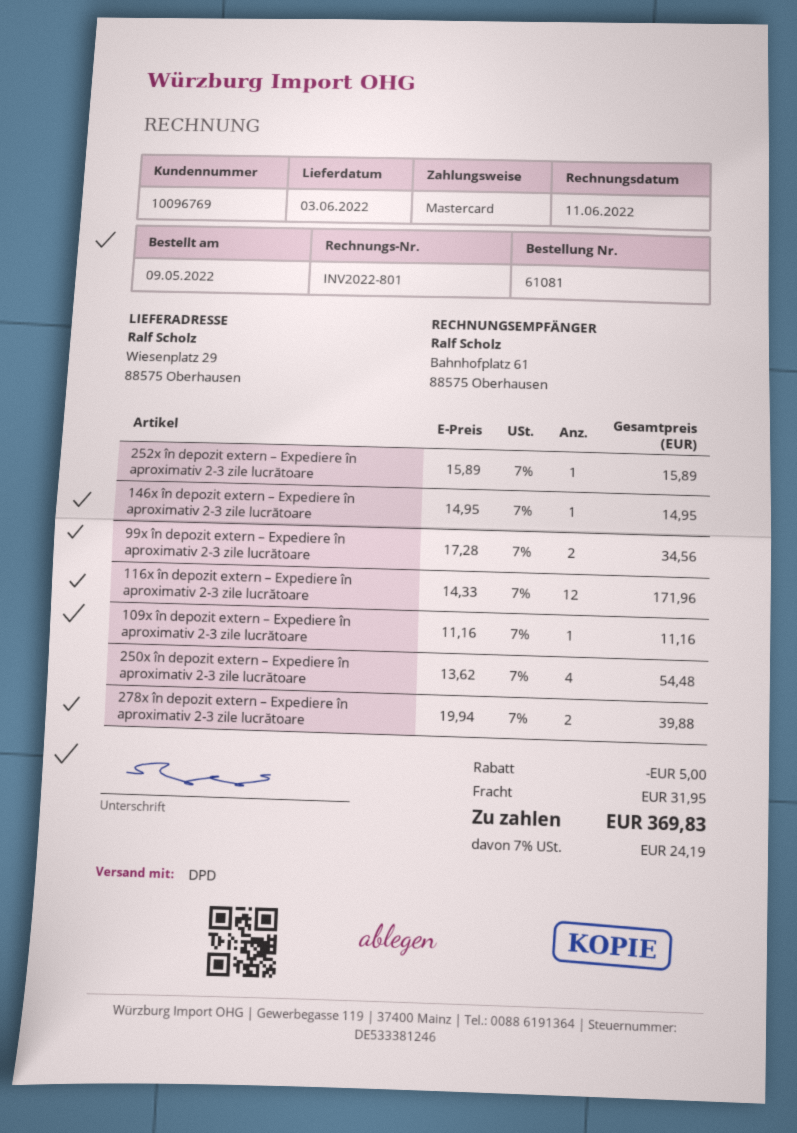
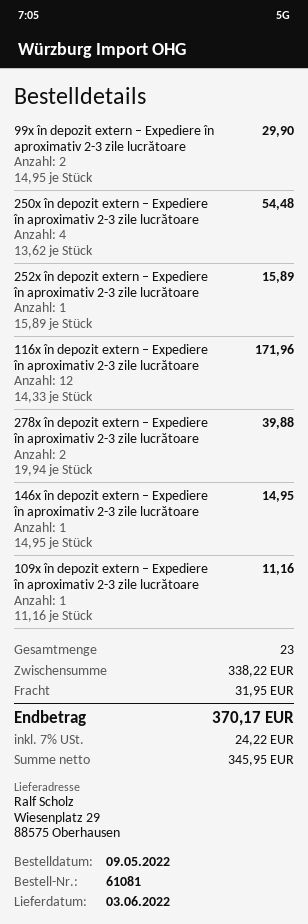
99x în depozit extern – Expediere în aproximativ 2-3 zile lucrătoare: 2 x 17.28 = 34.56 -> 2 x 14.95 = 29.90
discount: 5.00 -> none
tax: 7% = 24.19 -> 7% = 24.22
total: 369.83 -> 370.17

